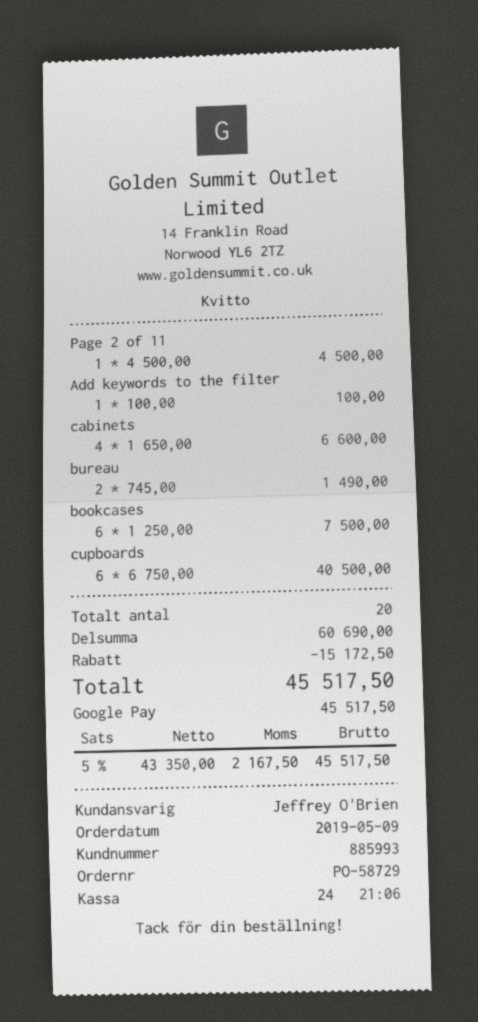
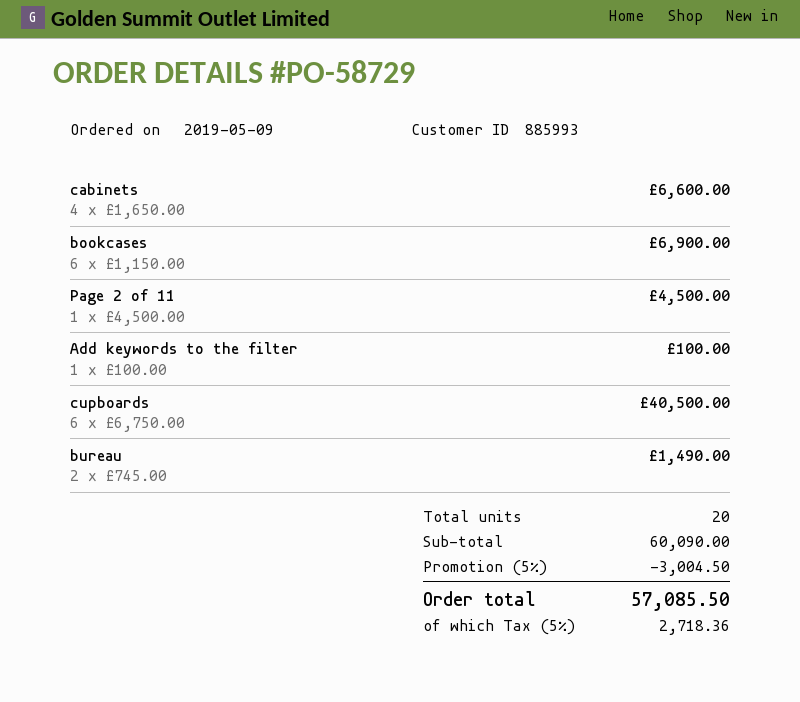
bookcases: 6 x 1250.00 = 7500.00 -> 6 x 1150.00 = 6900.00
subtotal: 60690.00 -> 60090.00
discount: 15172.50 -> 3004.50
tax: 5% = 2167.50 -> 5% = 2718.36
total: 45517.50 -> 57085.50

